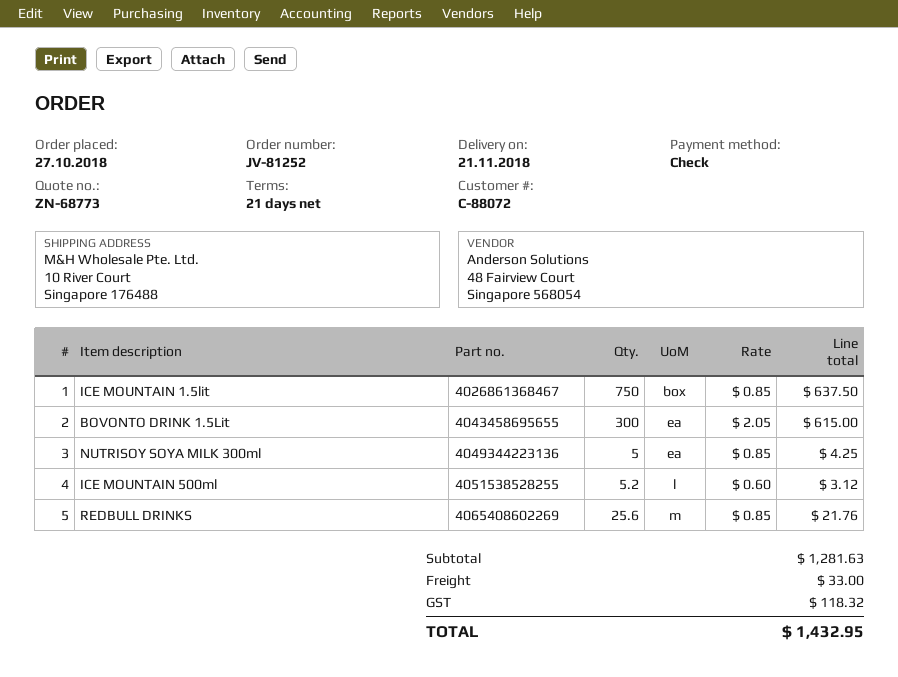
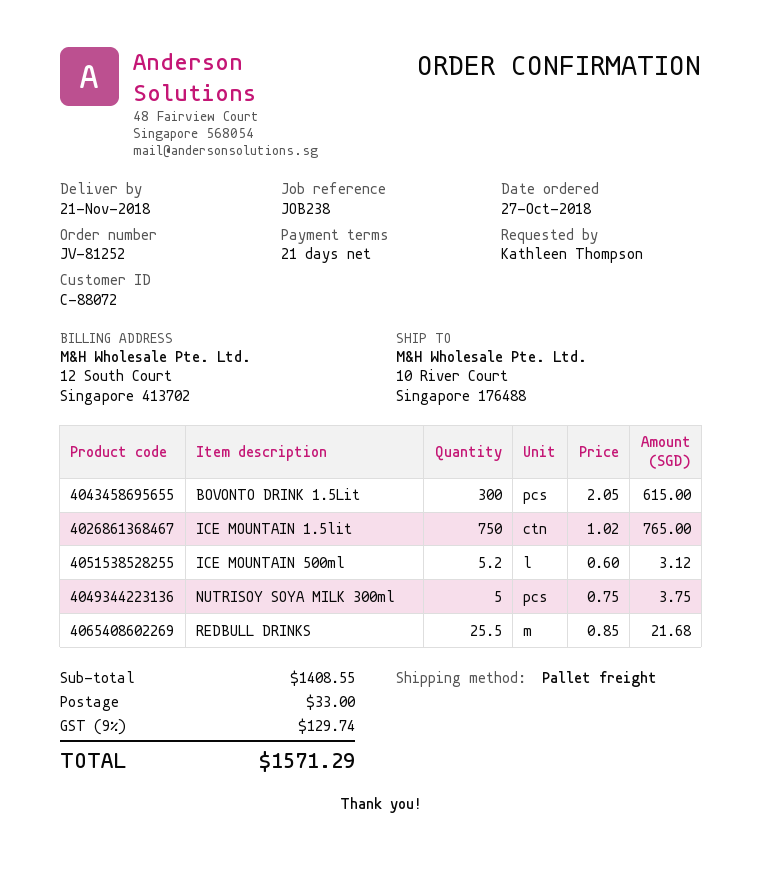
ICE MOUNTAIN 1.5lit: 750 x 0.85 = 637.50 -> 750 x 1.02 = 765.00
NUTRISOY SOYA MILK 300ml: 5 x 0.85 = 4.25 -> 5 x 0.75 = 3.75
REDBULL DRINKS: 25.6 x 0.85 = 21.76 -> 25.5 x 0.85 = 21.68
subtotal: 1281.63 -> 1408.55
tax: 118.32 -> 129.74
total: 1432.95 -> 1571.29

